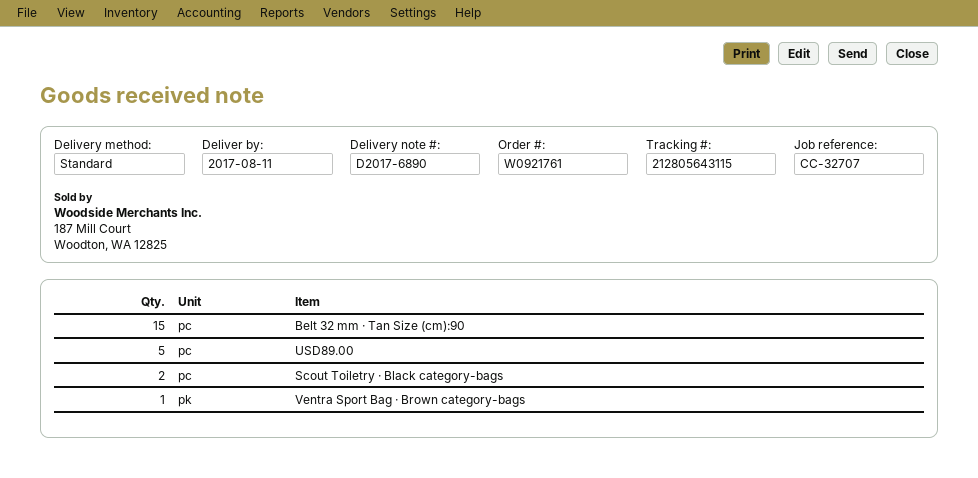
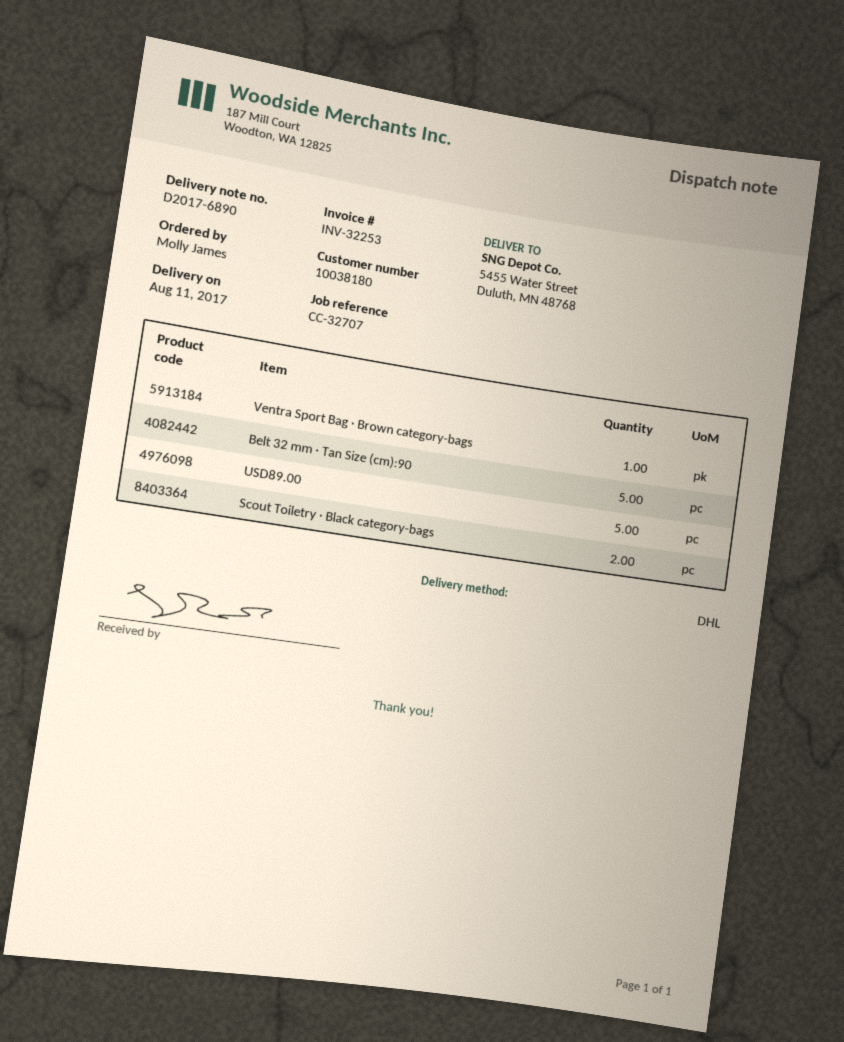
shipping method: standard -> DHL
Belt 32 mm · Tan Size (cm):90: 15 -> 5

